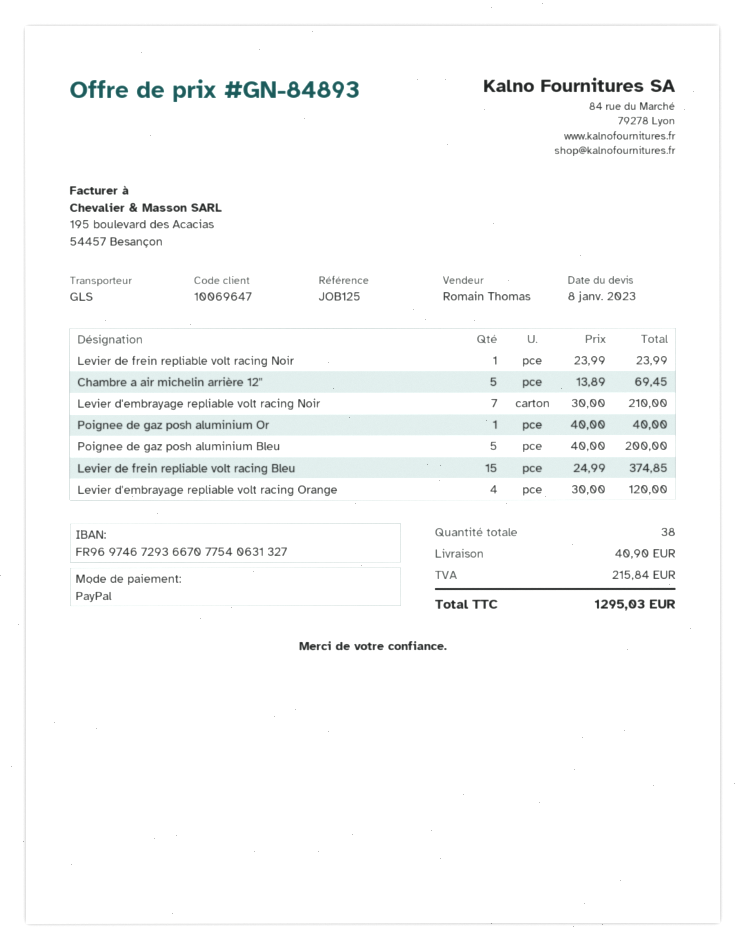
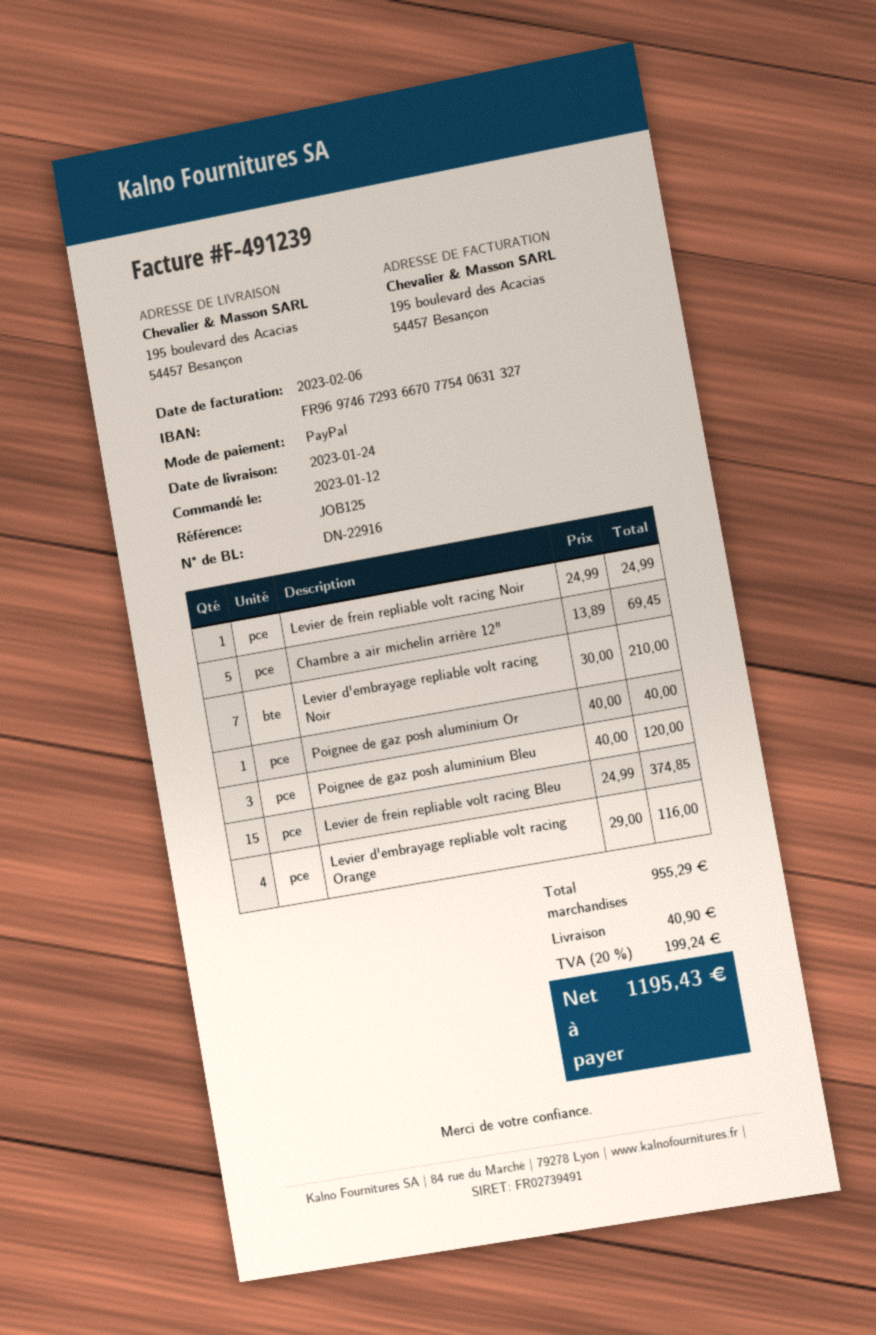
Levier de frein repliable volt racing Noir: 1 x 23.99 = 23.99 -> 1 x 24.99 = 24.99
Poignee de gaz posh aluminium Bleu: 5 x 40.00 = 200.00 -> 3 x 40.00 = 120.00
Levier d'embrayage repliable volt racing Orange: 4 x 30.00 = 120.00 -> 4 x 29.00 = 116.00
tax: 215.84 -> 199.24
total: 1295.03 -> 1195.43

